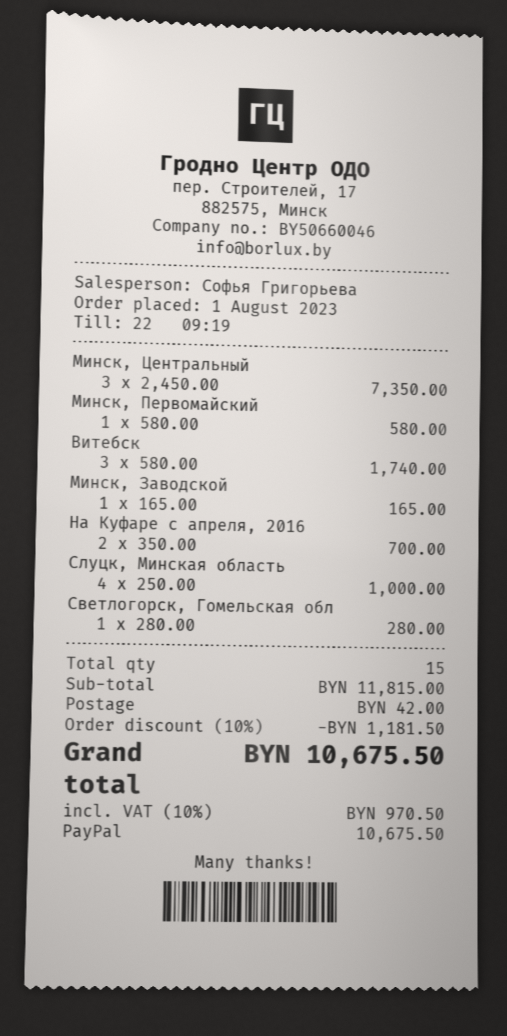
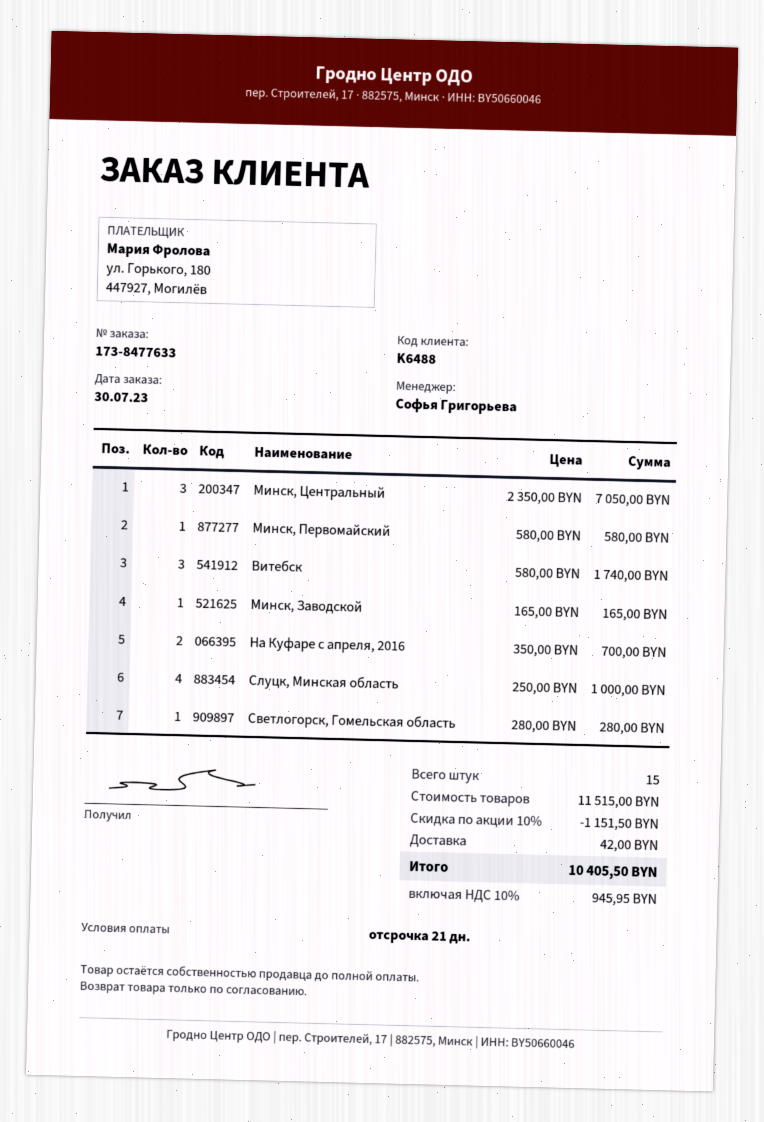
order date: 2023-08-01 -> 2023-07-30
Минск, Центральный: 3 x 2450.00 = 7350.00 -> 3 x 2350.00 = 7050.00
subtotal: 11815.00 -> 11515.00
discount: 10% = 1181.50 -> 10% = 1151.50
tax: 10% = 970.50 -> 10% = 945.95
total: 10675.50 -> 10405.50

